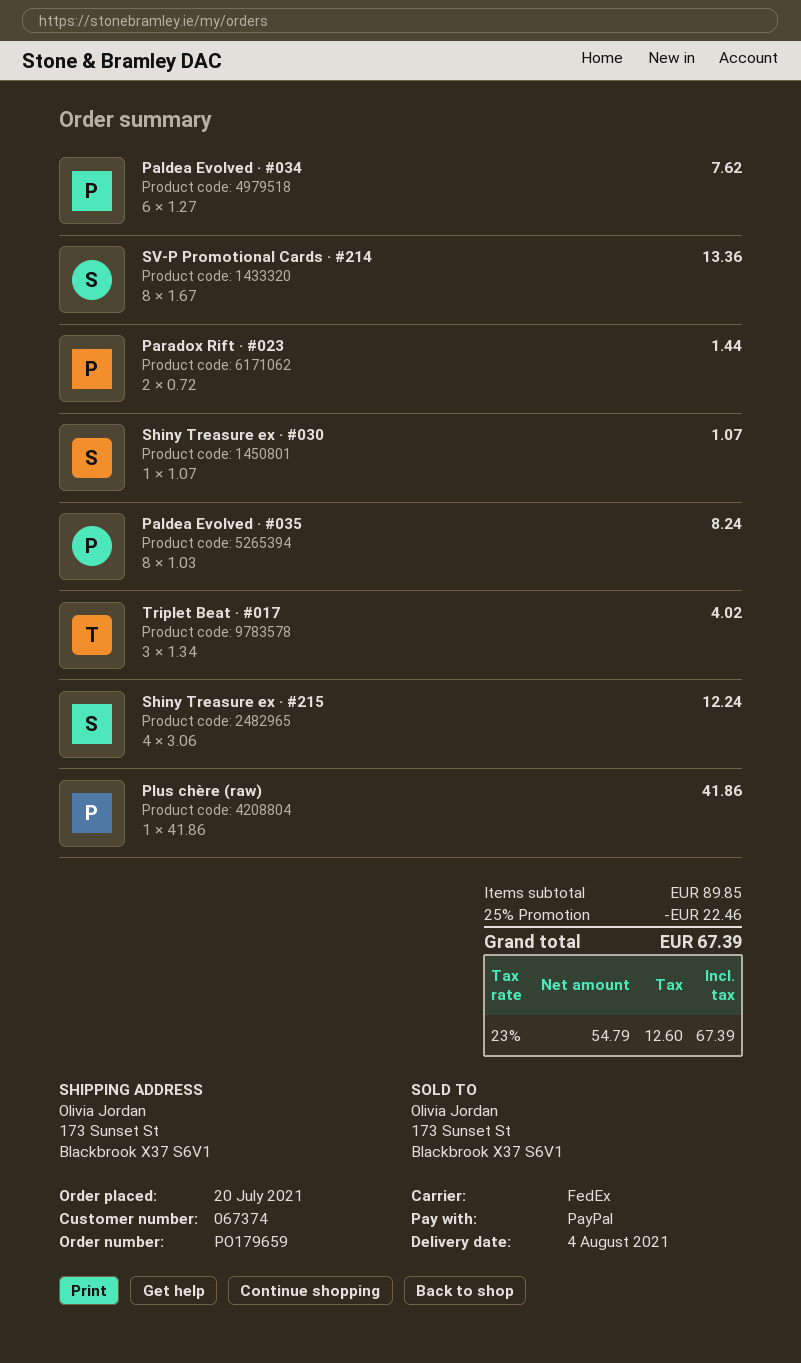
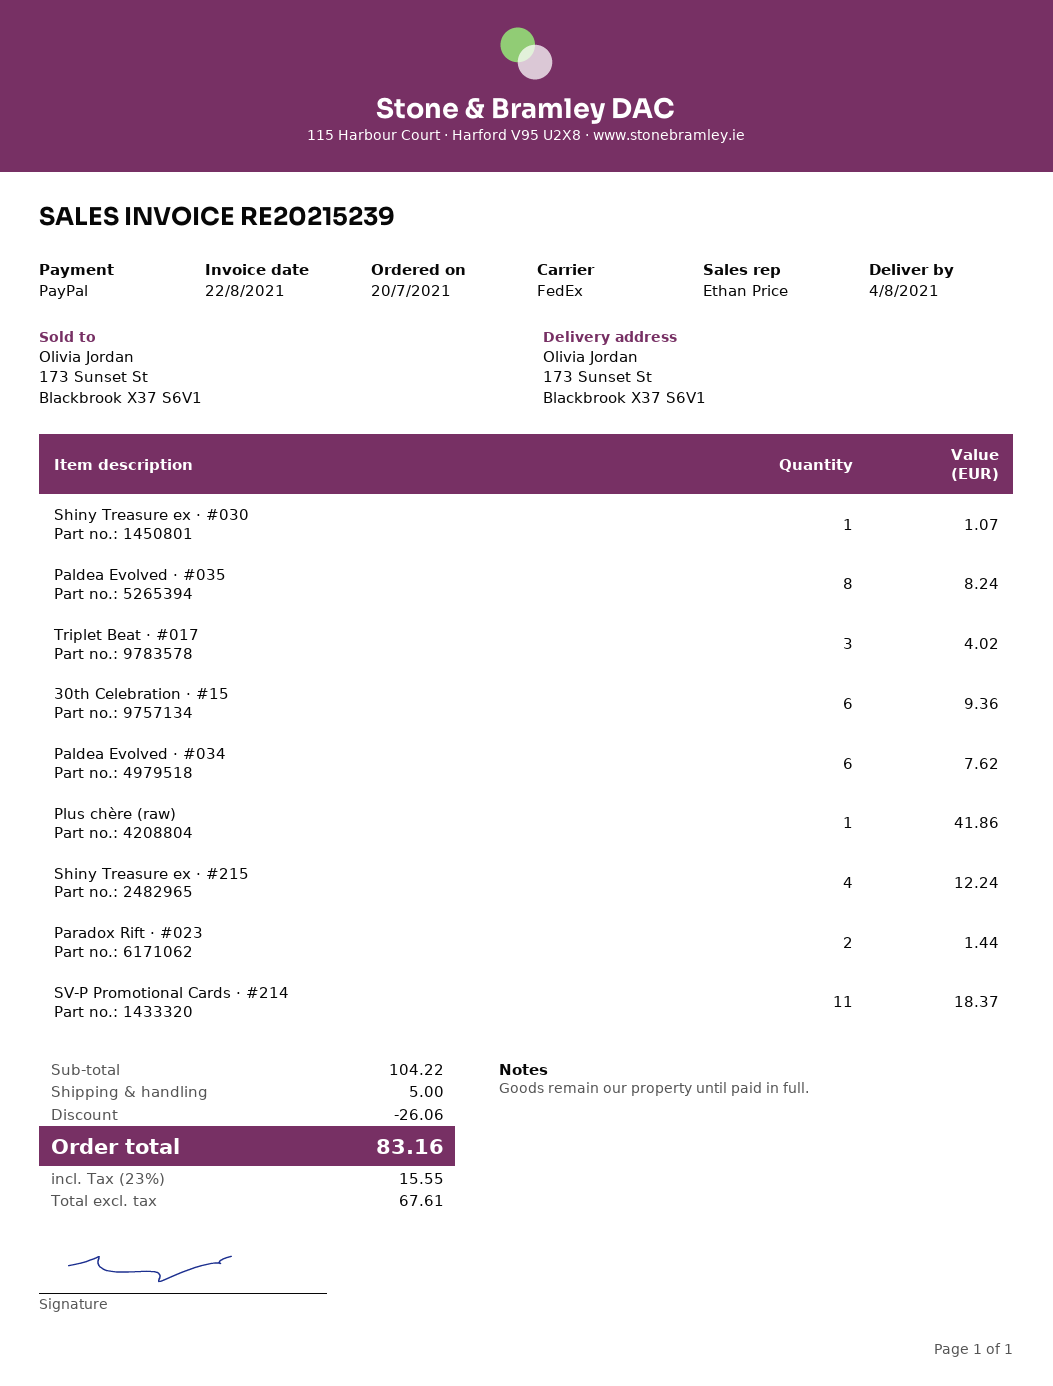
SV-P Promotional Cards · #214: 8 for 13.36 -> 11 for 18.37
30th Celebration · #15: none -> 6 for 9.36
subtotal: 89.85 -> 104.22
discount: 22.46 -> 26.06
shipping: none -> 5.00
net: 54.79 -> 67.61
tax: 23% = 12.60 -> 23% = 15.55
total: 67.39 -> 83.16

